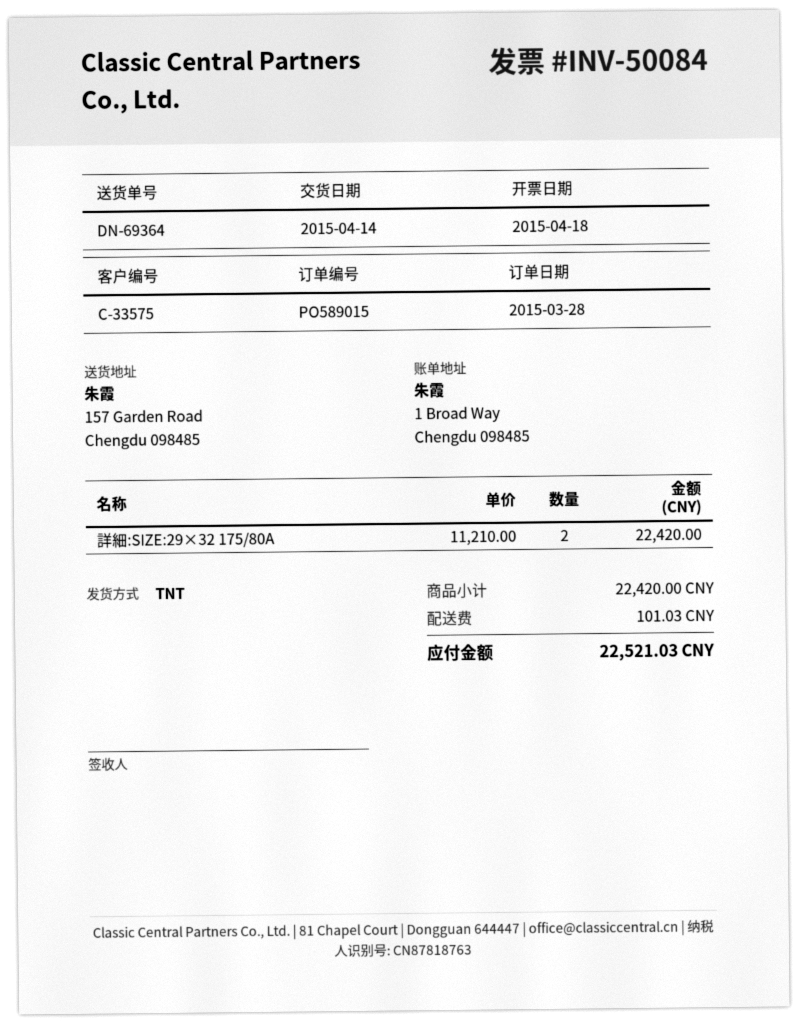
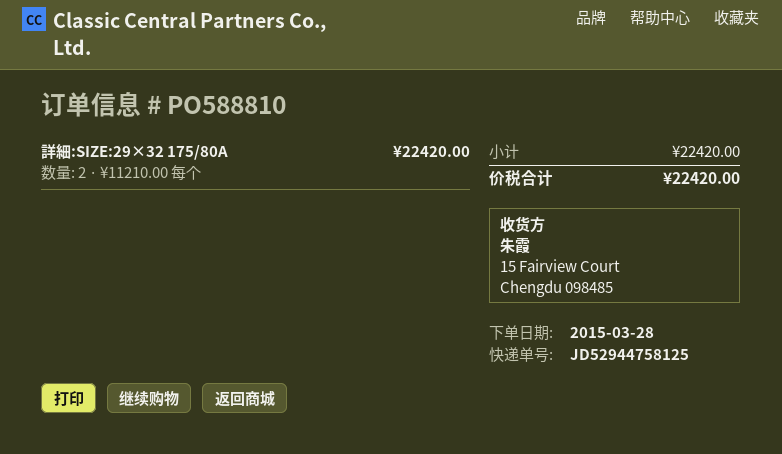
order number: PO589015 -> PO588810
ship to: 157 Garden Road, Chengdu 098485 -> 15 Fairview Court, Chengdu 098485
shipping: 101.03 -> none
total: 22521.03 -> 22420.00

